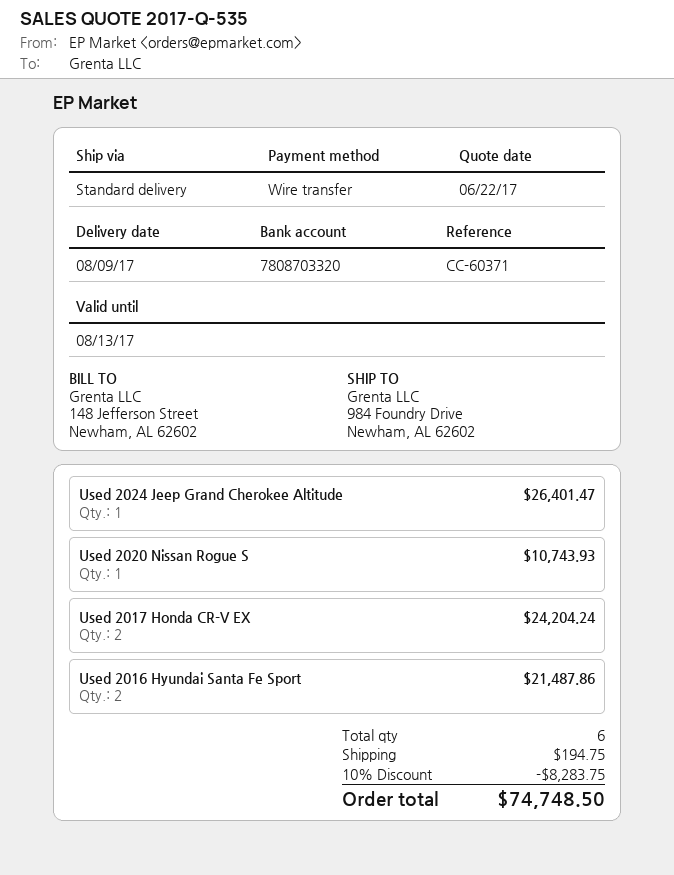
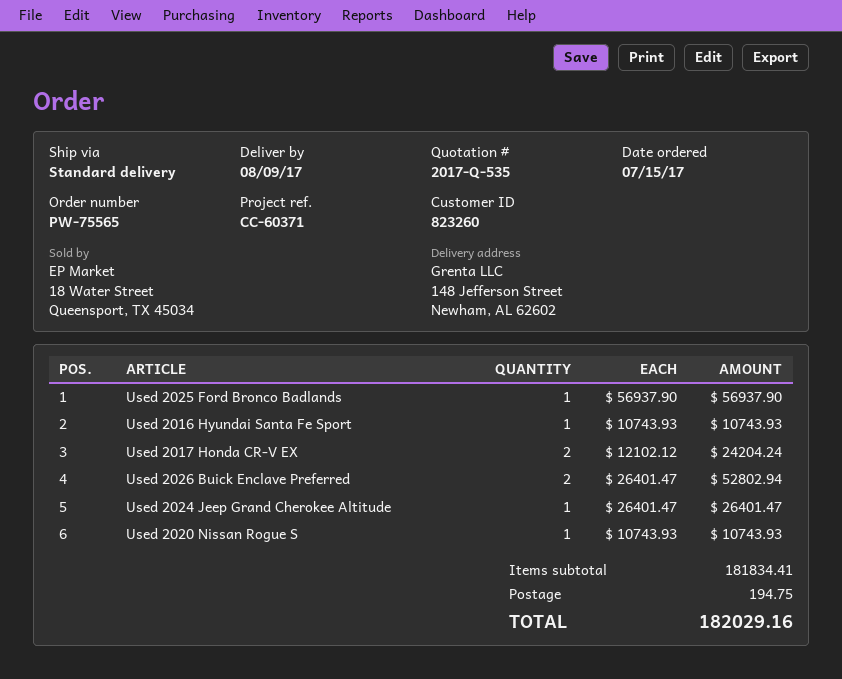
ship to: 984 Foundry Drive, Newham, AL 62602 -> 148 Jefferson Street, Newham, AL 62602
Used 2016 Hyundai Santa Fe Sport: 2 for 21487.86 -> 1 for 10743.93
Used 2025 Ford Bronco Badlands: none -> 1 for 56937.90
Used 2026 Buick Enclave Preferred: none -> 2 for 52802.94
discount: 10% = 8283.75 -> none
total: 74748.50 -> 182029.16

